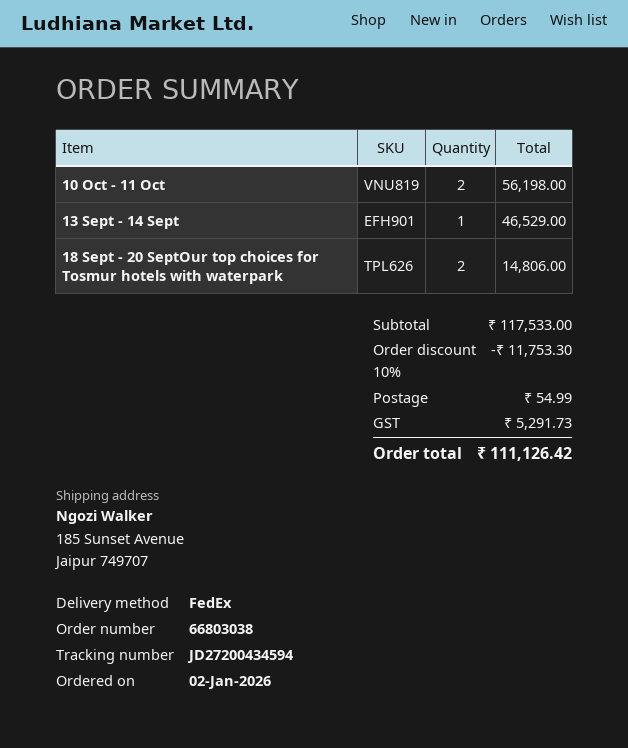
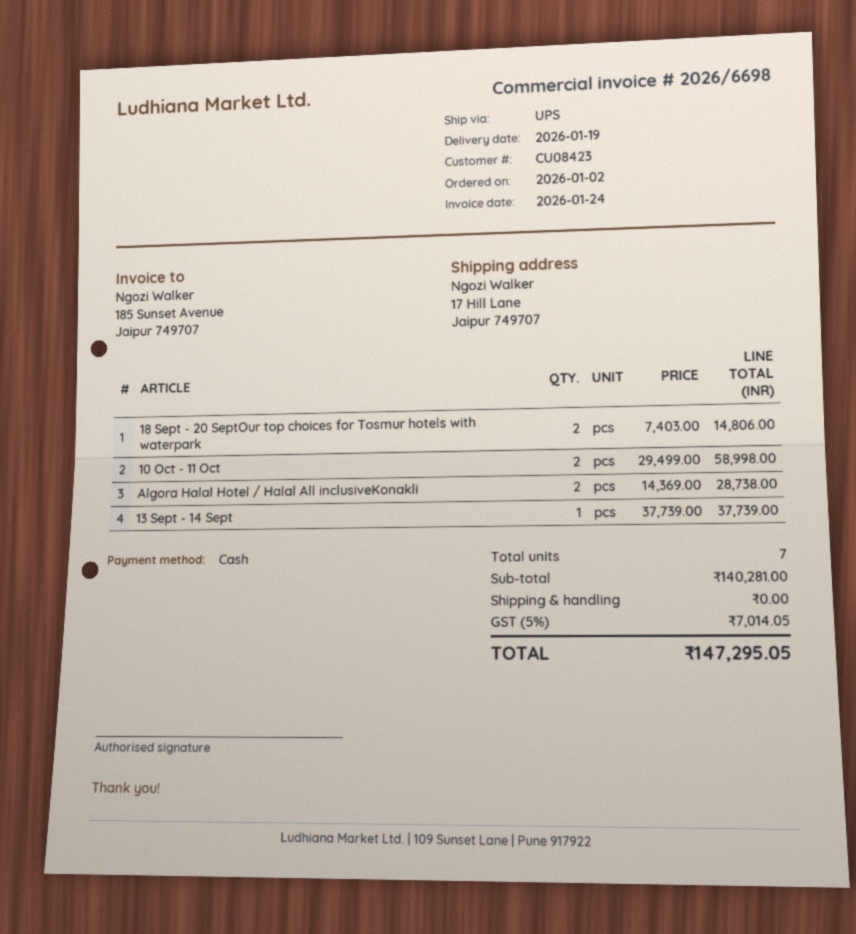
shipping method: FedEx -> UPS
ship to: 185 Sunset Avenue, Jaipur 749707 -> 17 Hill Lane, Jaipur 749707
10 Oct - 11 Oct: 2 for 56198.00 -> 2 for 58998.00
13 Sept - 14 Sept: 1 for 46529.00 -> 1 for 37739.00
Algora Halal Hotel / Halal All inclusiveKonakli: none -> 2 for 28738.00
subtotal: 117533.00 -> 140281.00
discount: 10% = 11753.30 -> none
shipping: 54.99 -> 0.00
tax: 5291.73 -> 7014.05
total: 111126.42 -> 147295.05

